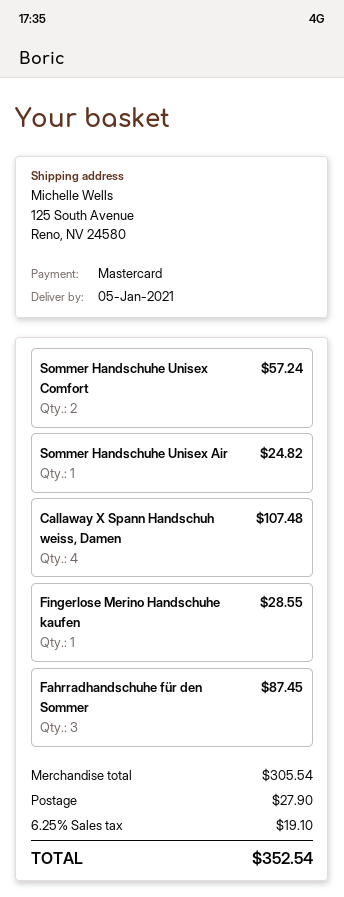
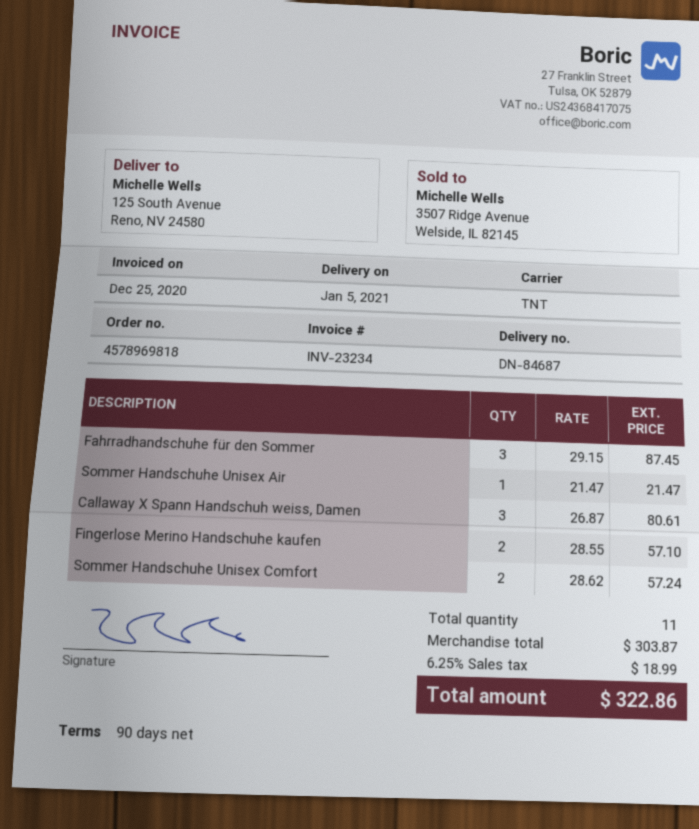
Sommer Handschuhe Unisex Air: 1 for 24.82 -> 1 for 21.47
Callaway X Spann Handschuh weiss, Damen: 4 for 107.48 -> 3 for 80.61
Fingerlose Merino Handschuhe kaufen: 1 for 28.55 -> 2 for 57.10
subtotal: 305.54 -> 303.87
shipping: 27.90 -> none
tax: 6.25% = 19.10 -> 6.25% = 18.99
total: 352.54 -> 322.86

